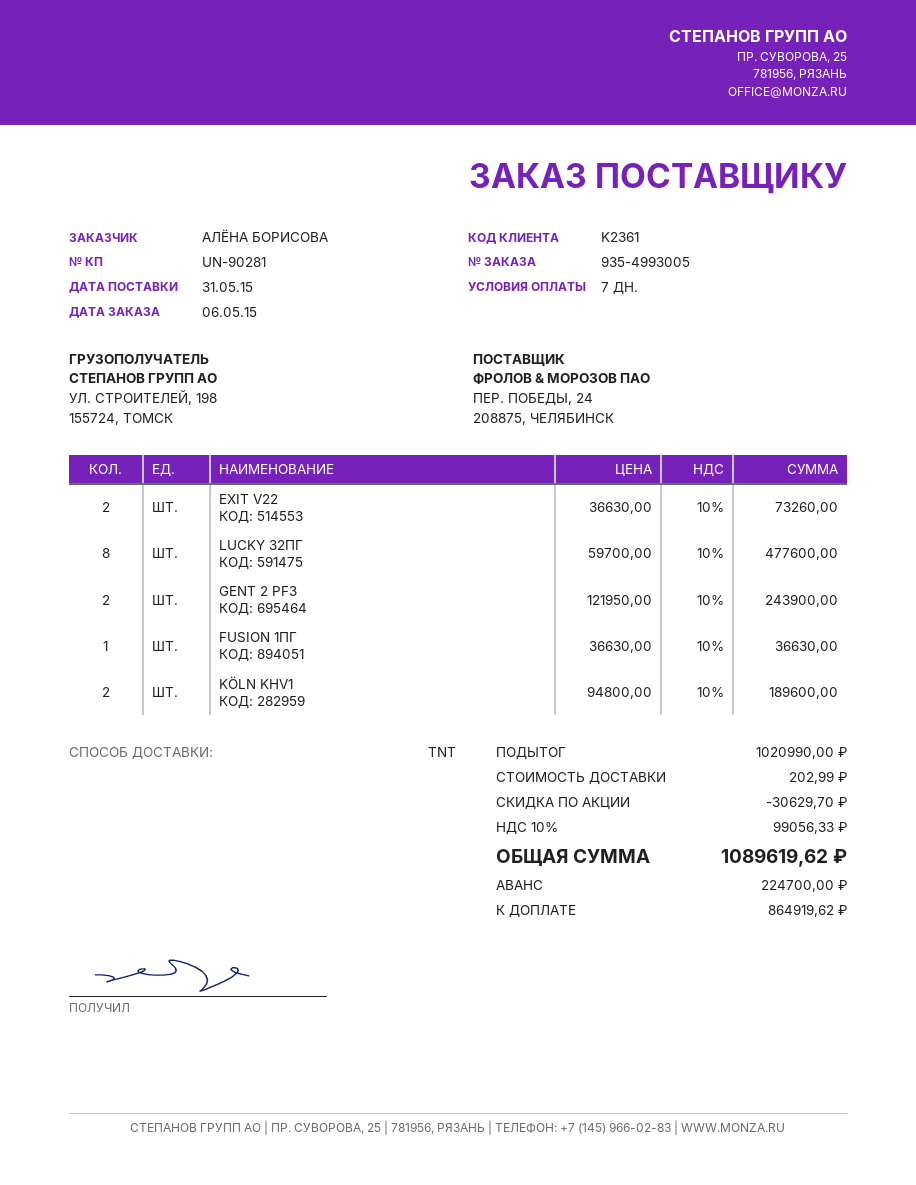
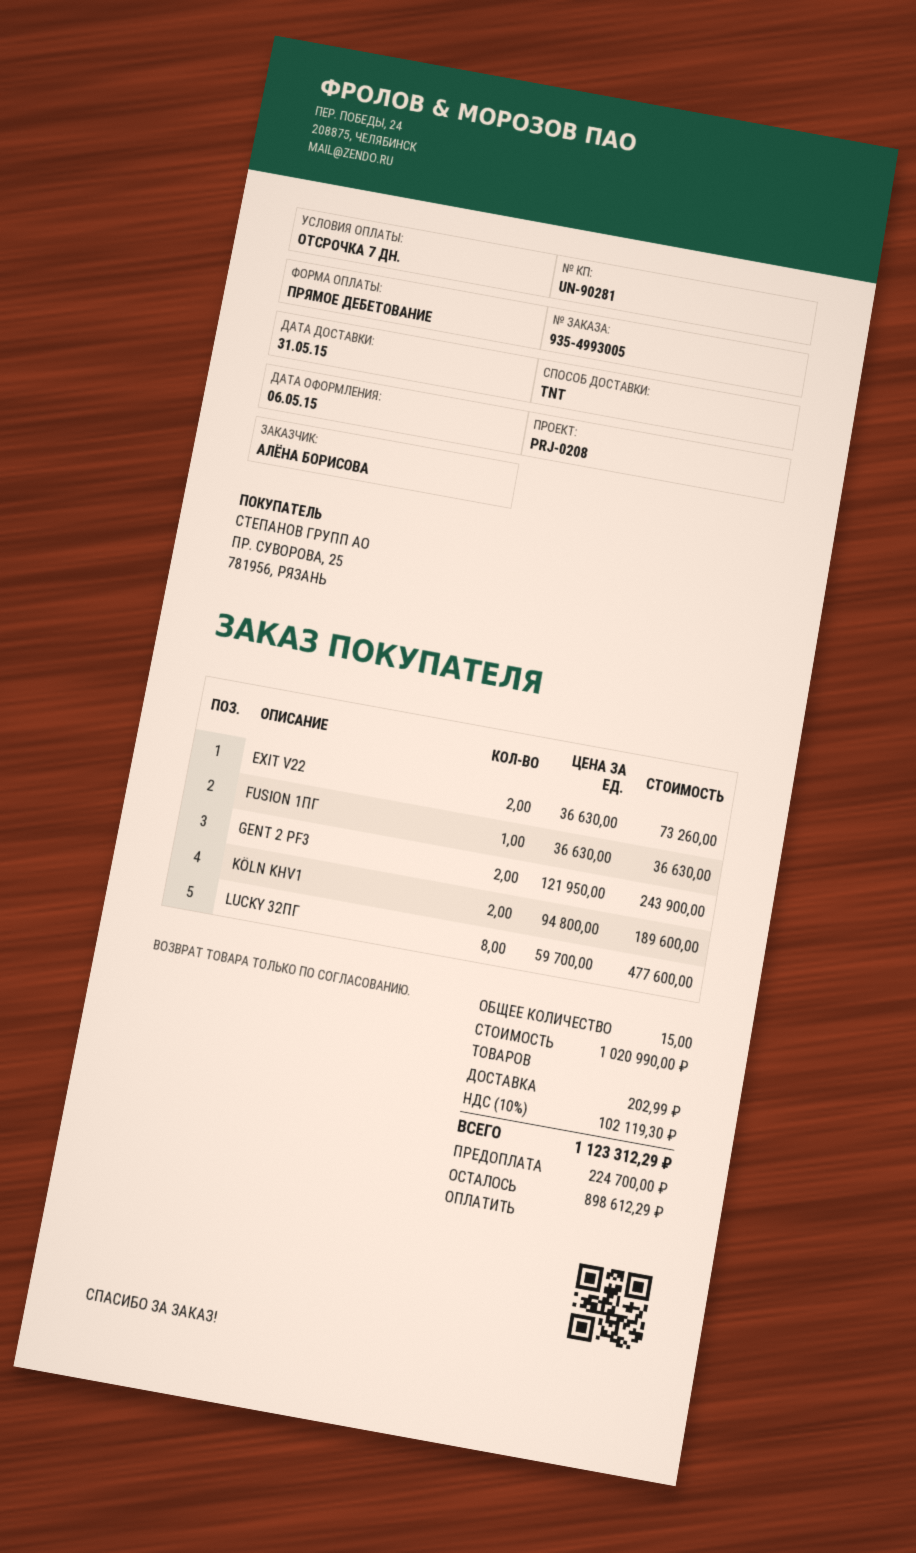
discount: 30629.70 -> none
tax: 10% = 99056.33 -> 10% = 102119.30
total: 1089619.62 -> 1123312.29
balance: 864919.62 -> 898612.29

